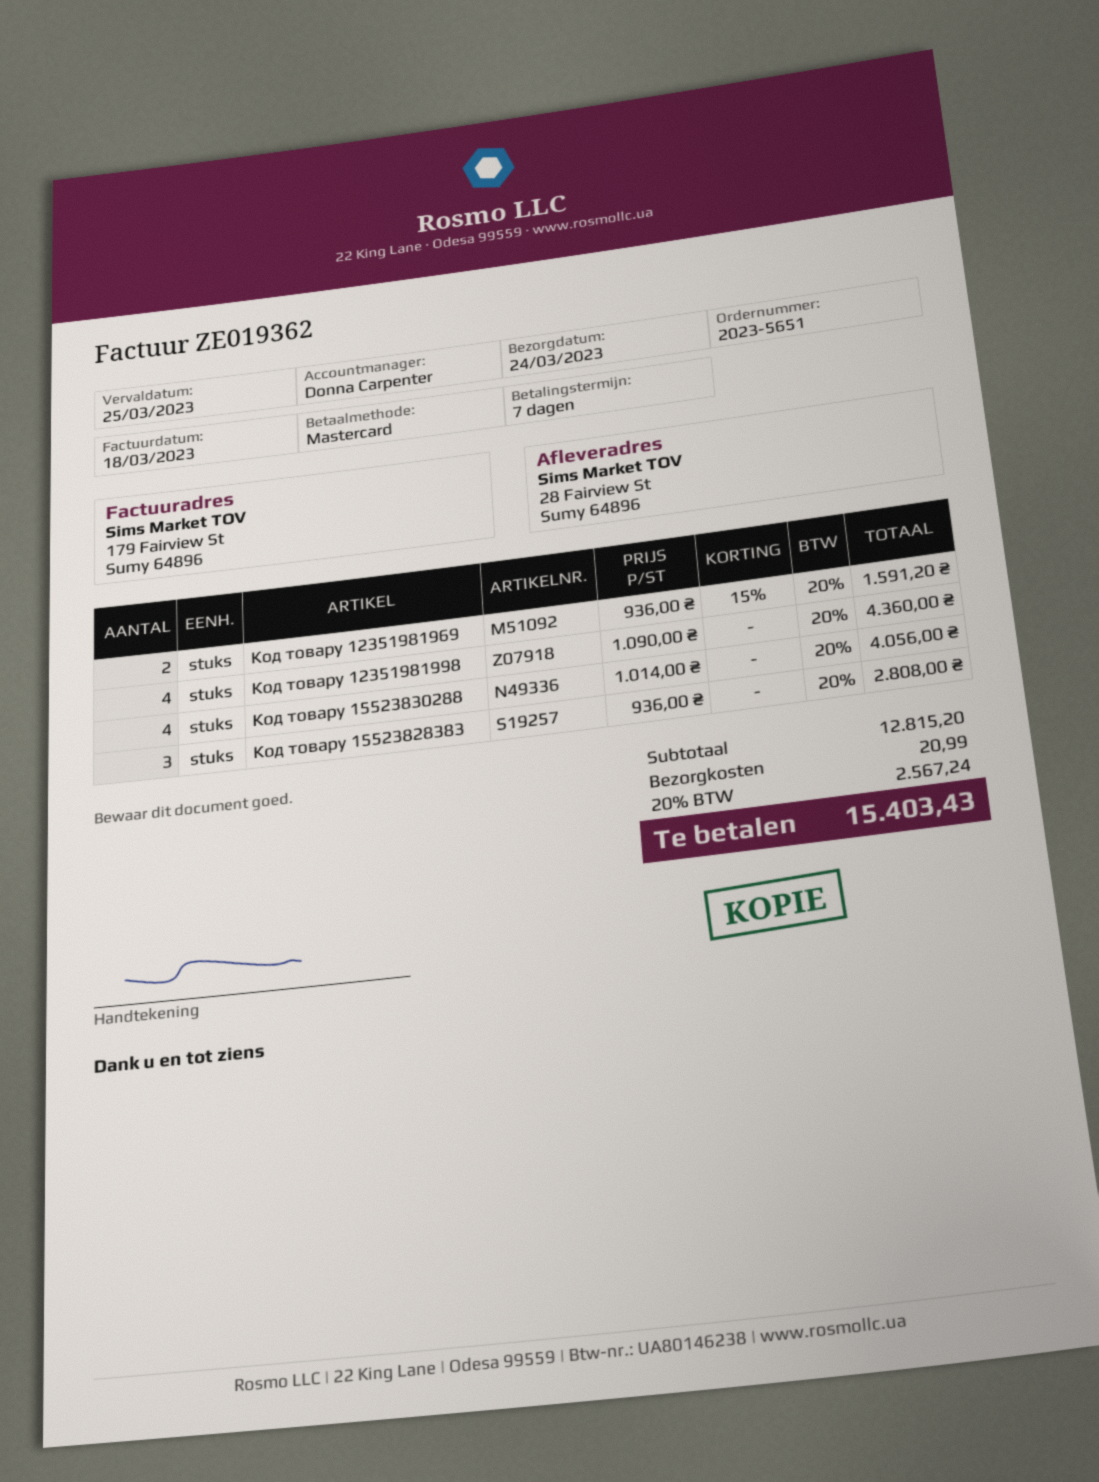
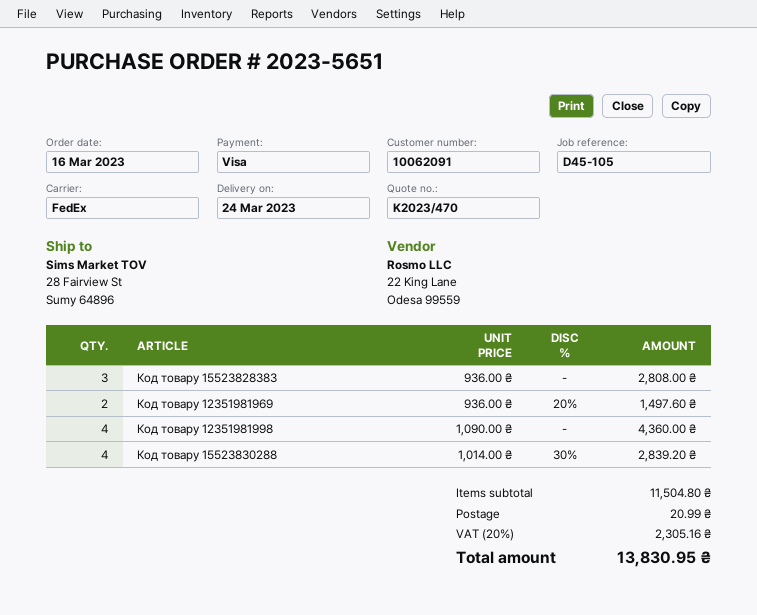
payment method: Mastercard -> Visa
Код товару 12351981969: 2 x 936.00 - 15% = 1591.20 -> 2 x 936.00 - 20% = 1497.60
Код товару 15523830288: 4 x 1014.00 = 4056.00 -> 4 x 1014.00 - 30% = 2839.20
subtotal: 12815.20 -> 11504.80
tax: 20% = 2567.24 -> 20% = 2305.16
total: 15403.43 -> 13830.95

